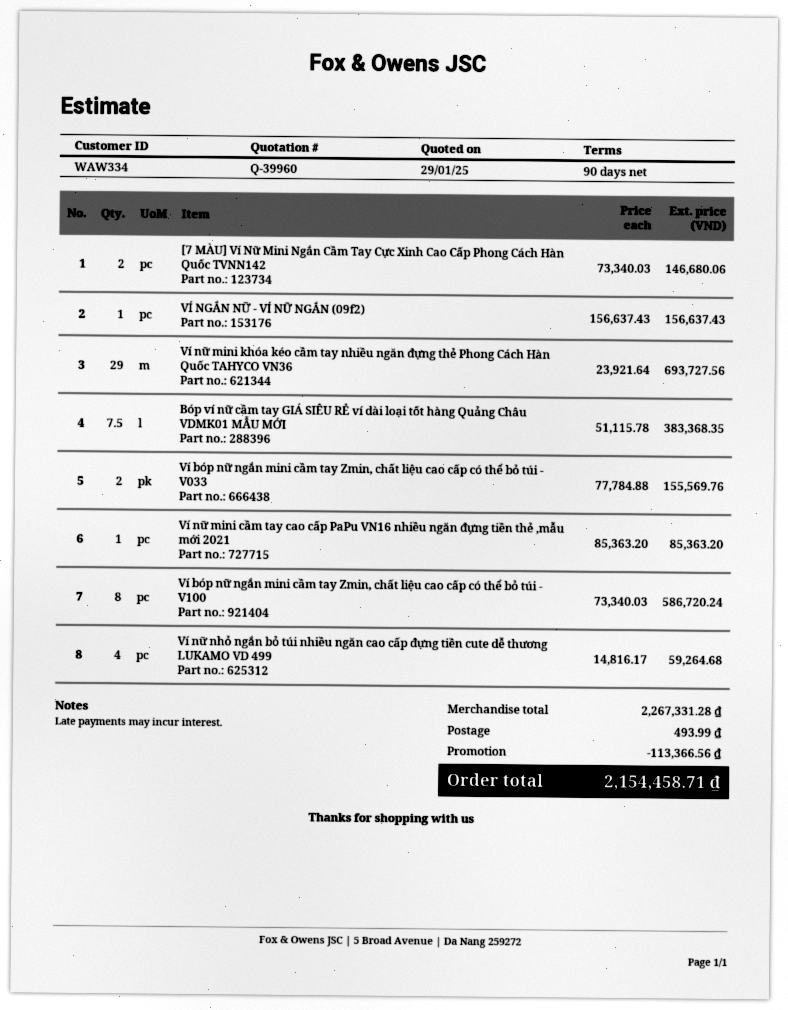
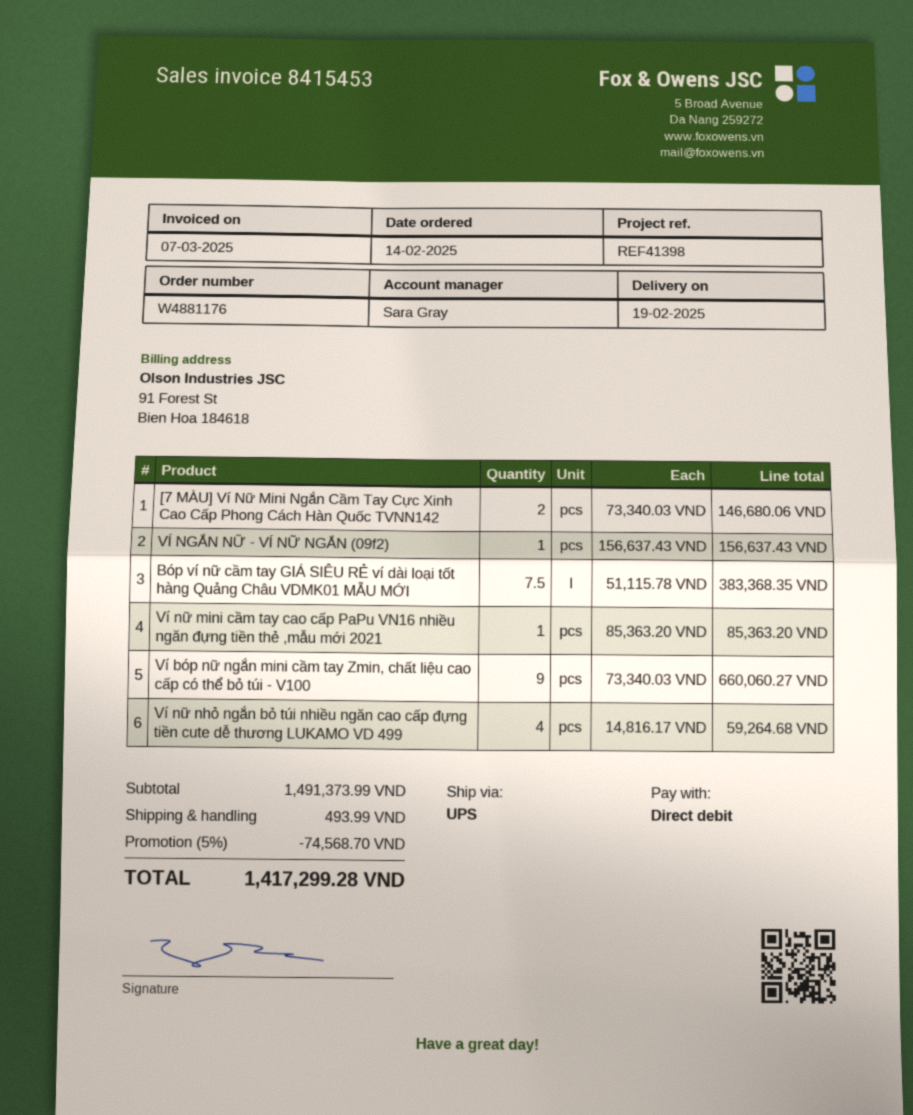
Ví nữ mini khóa kéo cầm tay nhiều ngăn đựng thẻ Phong Cách Hàn Quốc TAHYCO VN36: 29 x 23921.64 = 693727.56 -> none
Ví bóp nữ ngắn mini cầm tay Zmin, chất liệu cao cấp có thể bỏ túi - V033: 2 x 77784.88 = 155569.76 -> none
Ví bóp nữ ngắn mini cầm tay Zmin, chất liệu cao cấp có thể bỏ túi - V100: 8 x 73340.03 = 586720.24 -> 9 x 73340.03 = 660060.27
subtotal: 2267331.28 -> 1491373.99
discount: 113366.56 -> 74568.70
total: 2154458.71 -> 1417299.28

